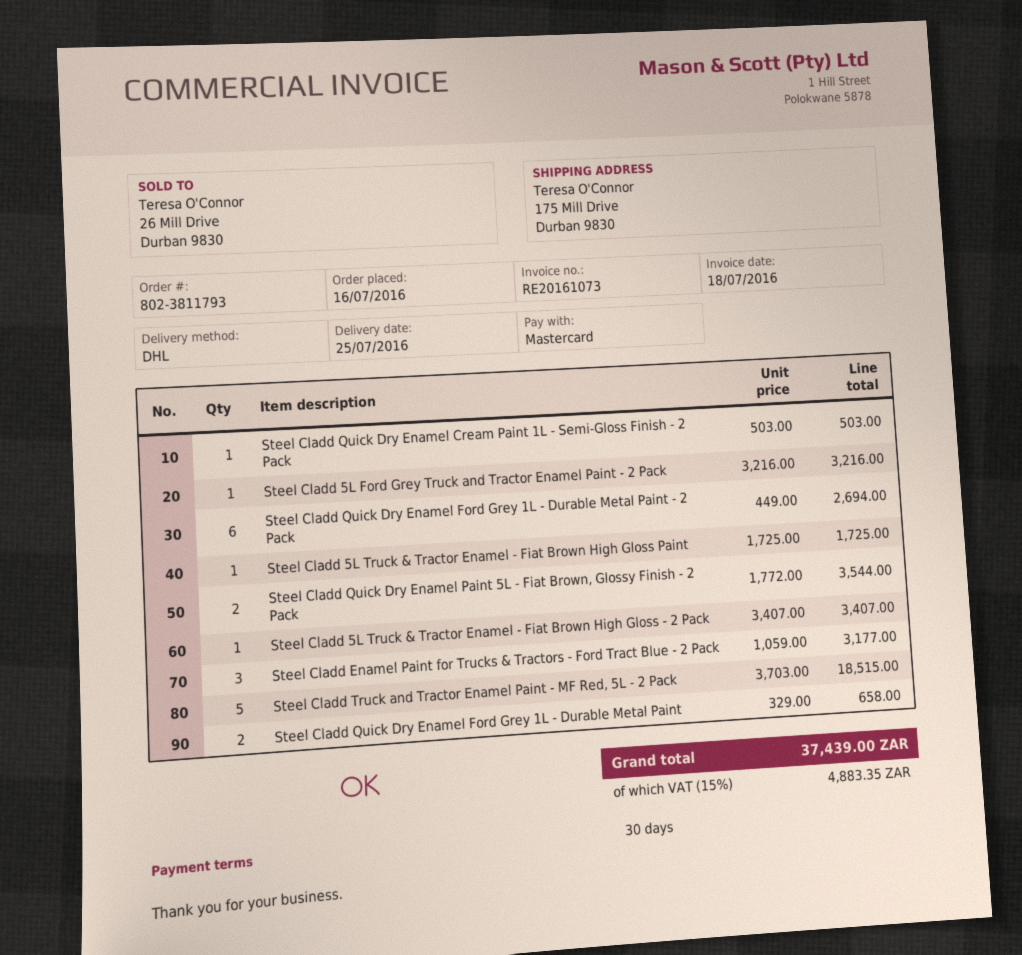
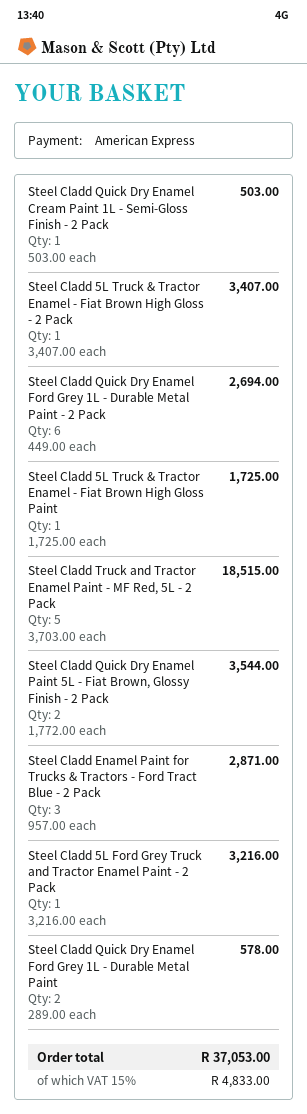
payment method: Mastercard -> American Express
Steel Cladd Enamel Paint for Trucks & Tractors - Ford Tract Blue - 2 Pack: 3 x 1059.00 = 3177.00 -> 3 x 957.00 = 2871.00
Steel Cladd Quick Dry Enamel Ford Grey 1L - Durable Metal Paint: 2 x 329.00 = 658.00 -> 2 x 289.00 = 578.00
tax: 15% = 4883.35 -> 15% = 4833.00
total: 37439.00 -> 37053.00

